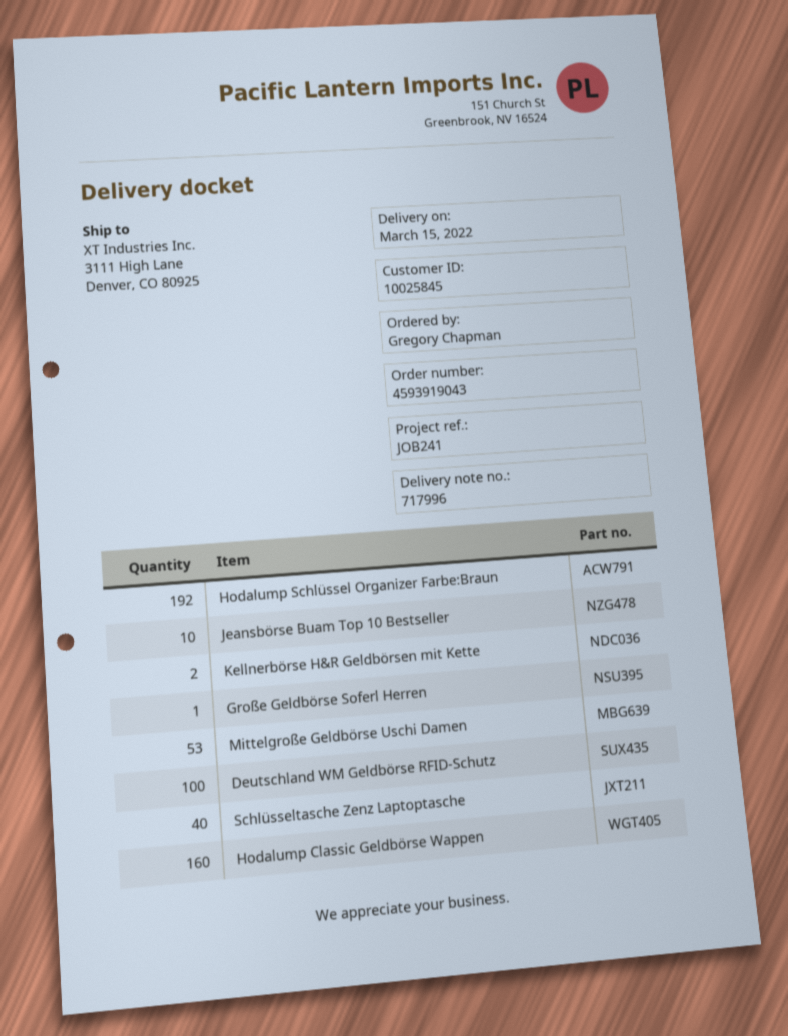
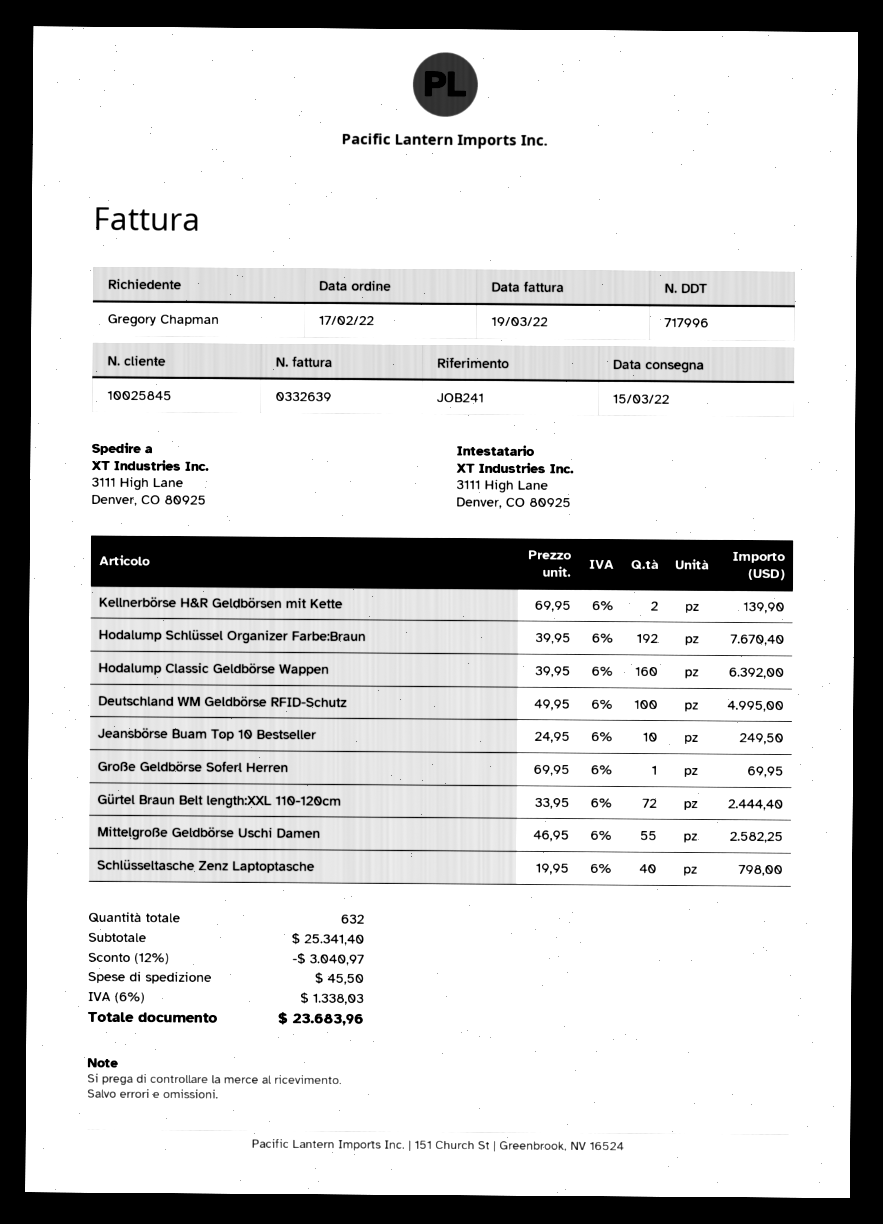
Mittelgroße Geldbörse Uschi Damen: 53 -> 55
Gürtel Braun Belt length:XXL 110-120cm: none -> 72

